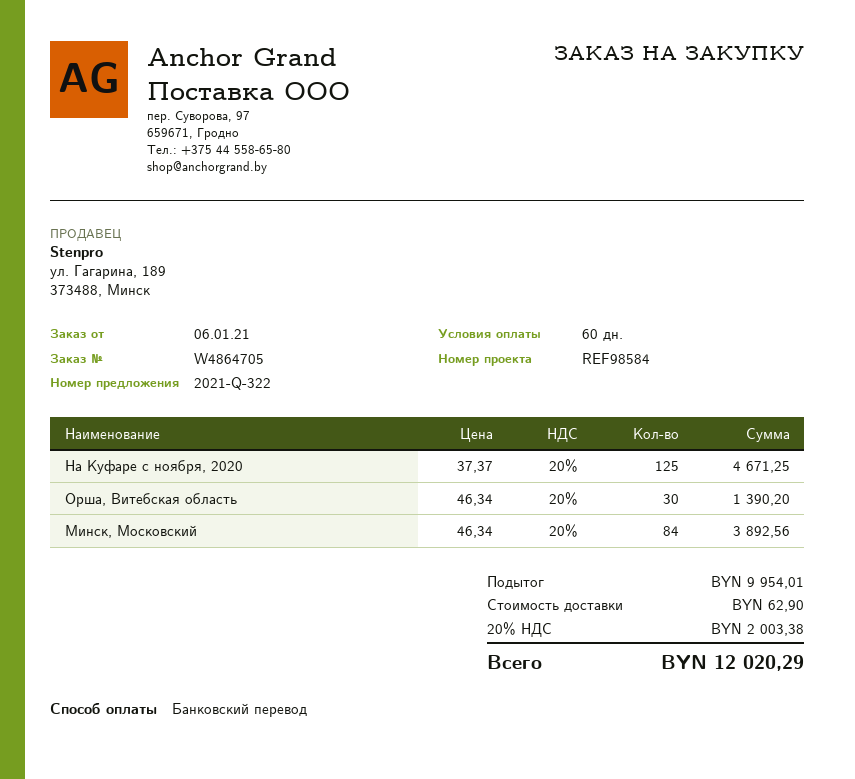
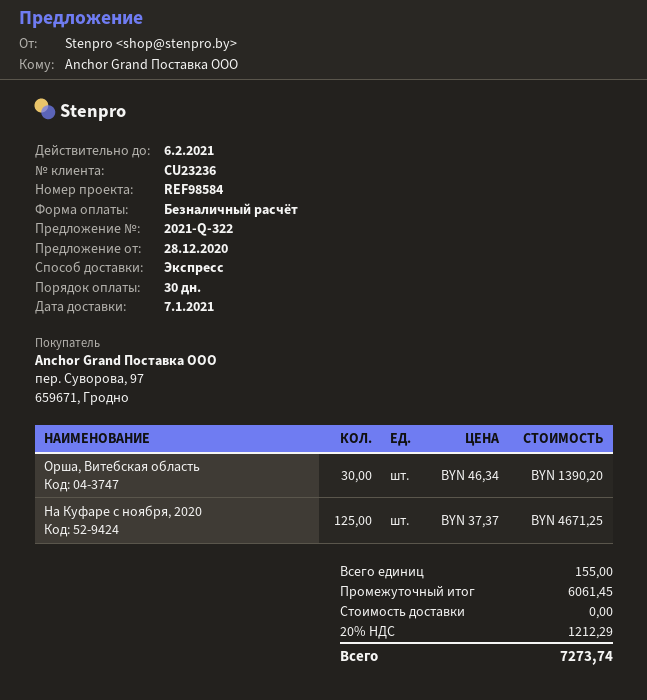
payment terms: 60 days -> 30 days
Минск, Московский: 84 x 46.34 = 3892.56 -> none
subtotal: 9954.01 -> 6061.45
shipping: 62.90 -> 0.00
tax: 20% = 2003.38 -> 20% = 1212.29
total: 12020.29 -> 7273.74

